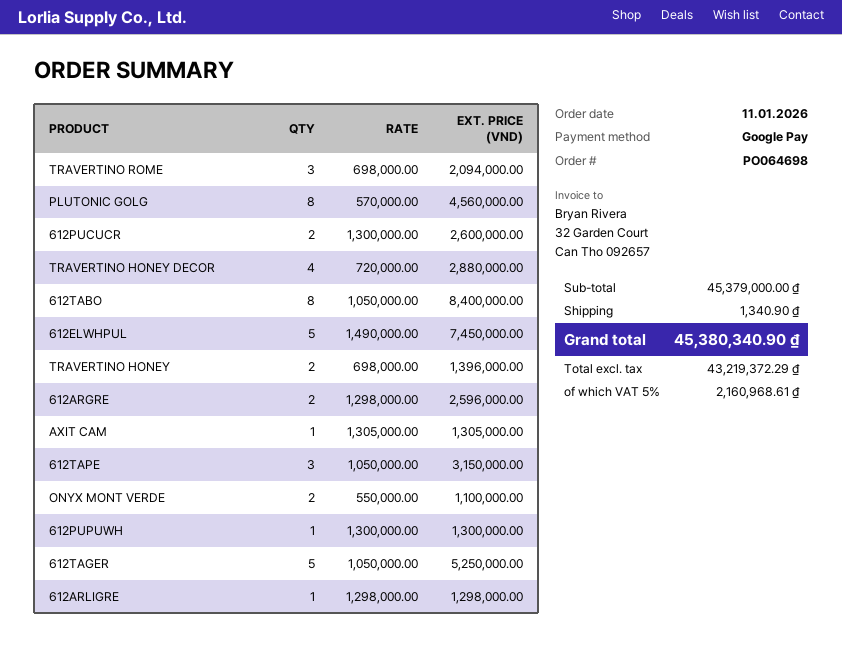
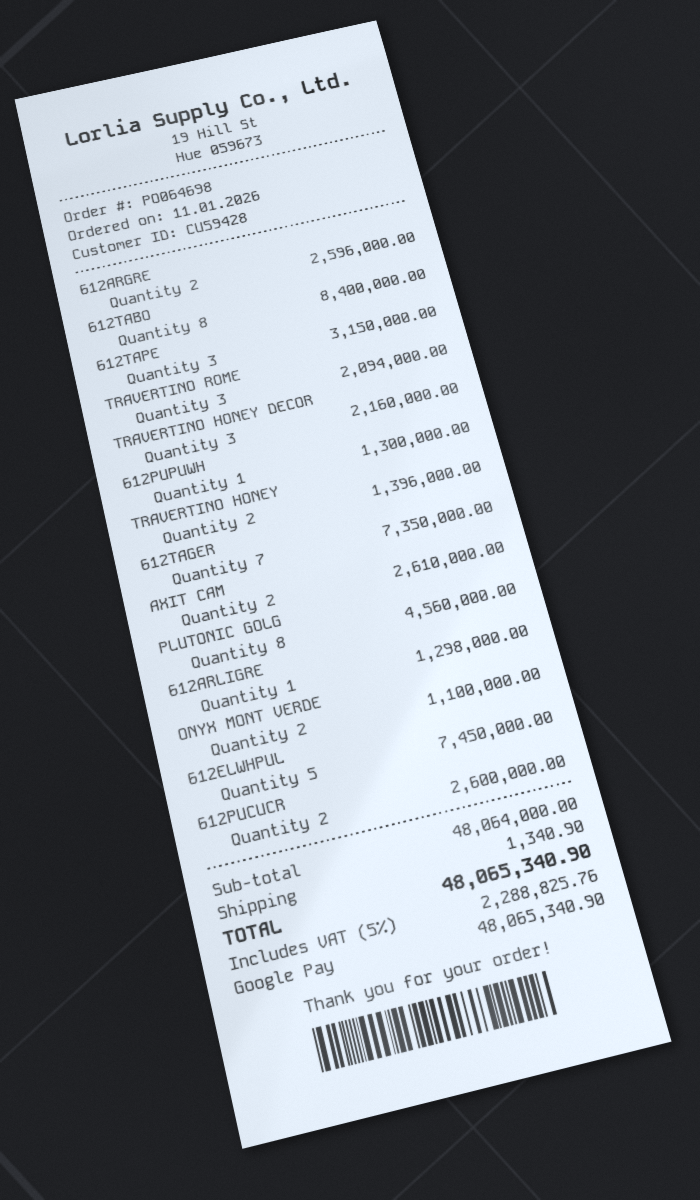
TRAVERTINO HONEY DECOR: 4 for 2880000.00 -> 3 for 2160000.00
AXIT CAM: 1 for 1305000.00 -> 2 for 2610000.00
612TAGER: 5 for 5250000.00 -> 7 for 7350000.00
subtotal: 45379000.00 -> 48064000.00
tax: 5% = 2160968.61 -> 5% = 2288825.76
total: 45380340.90 -> 48065340.90

